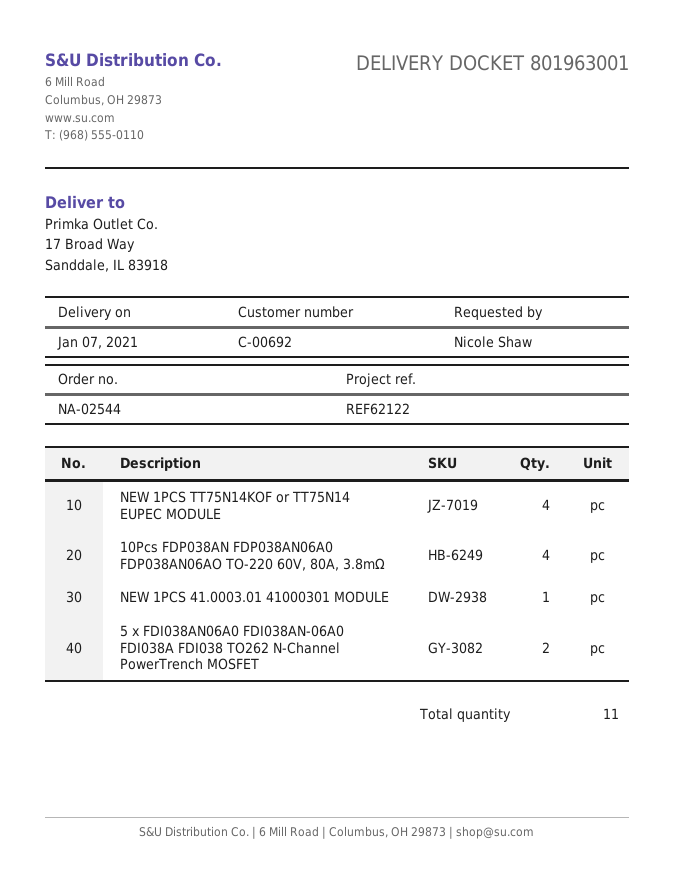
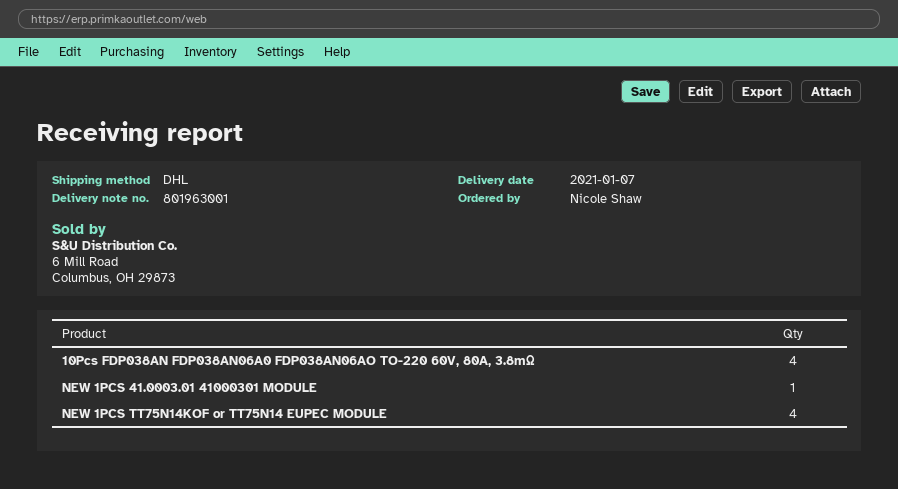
5 x FDI038AN06A0 FDI038AN-06A0 FDI038A FDI038 TO262 N-Channel PowerTrench MOSFET: 2 -> none

